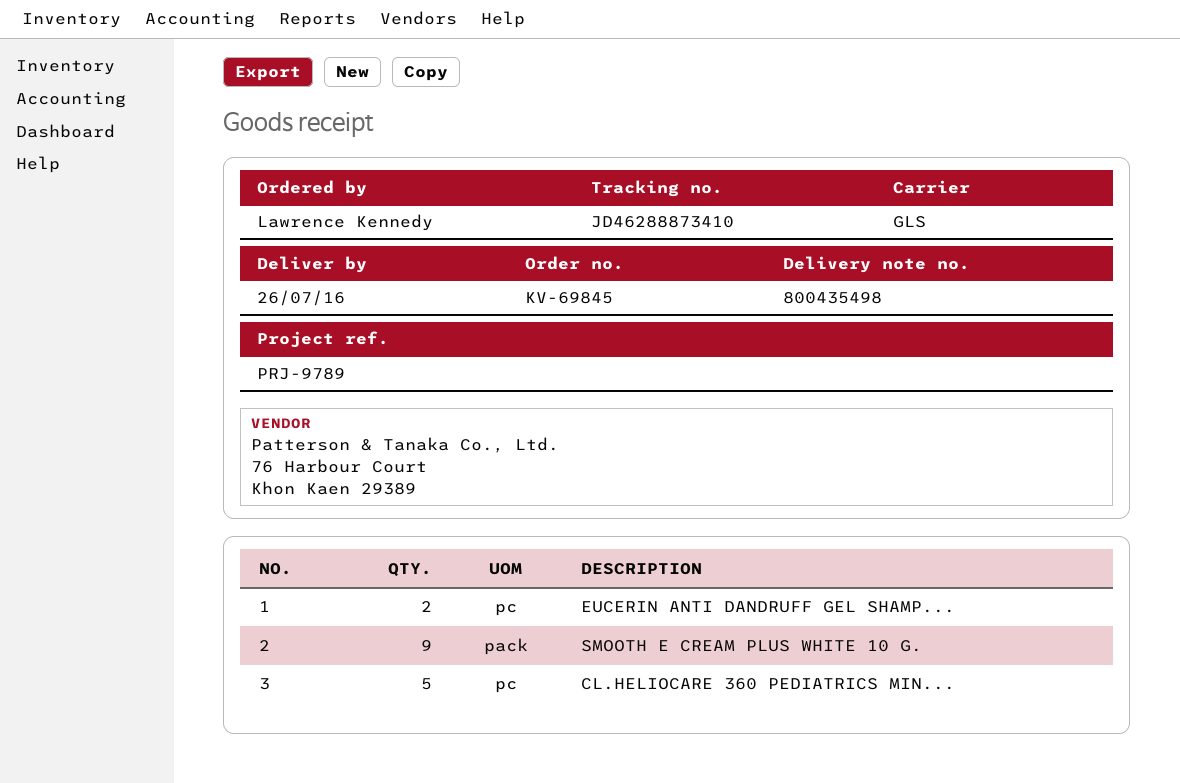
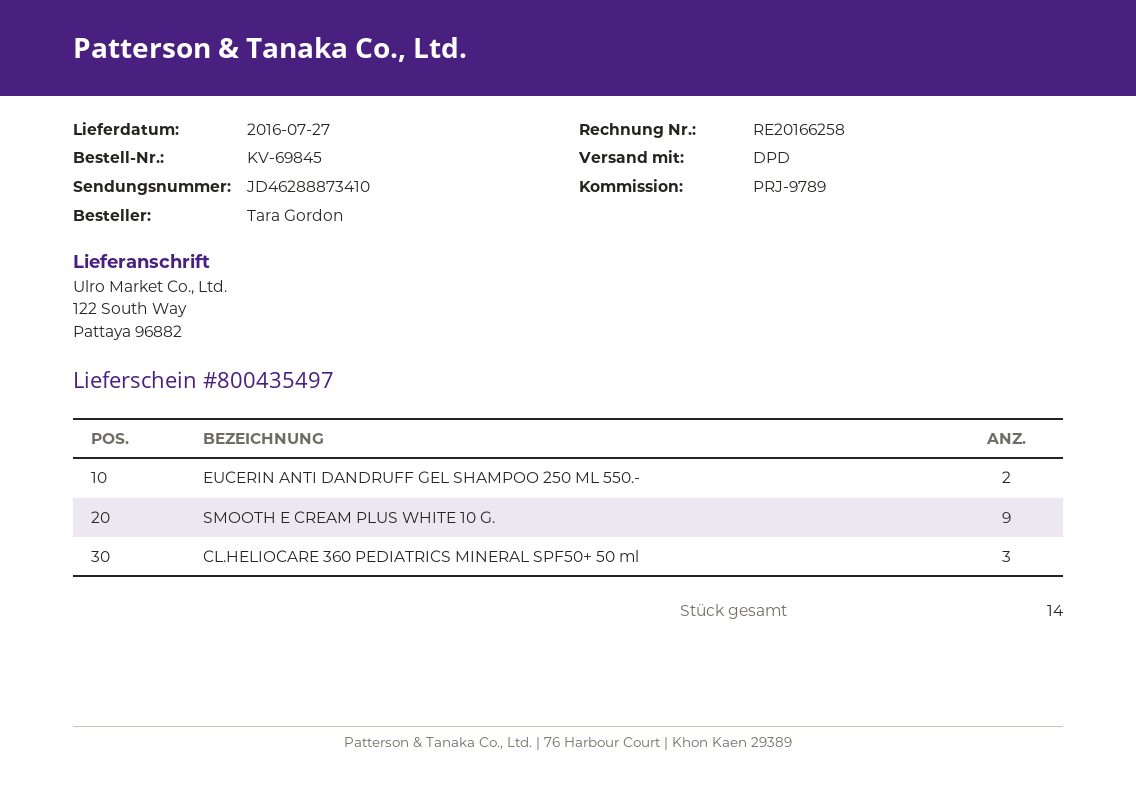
delivery note number: 800435498 -> 800435497
delivery date: 2016-07-26 -> 2016-07-27
ordered by: Lawrence Kennedy -> Tara Gordon
shipping method: GLS -> DPD
CL.HELIOCARE 360 PEDIATRICS MIN...: 5 -> 3

